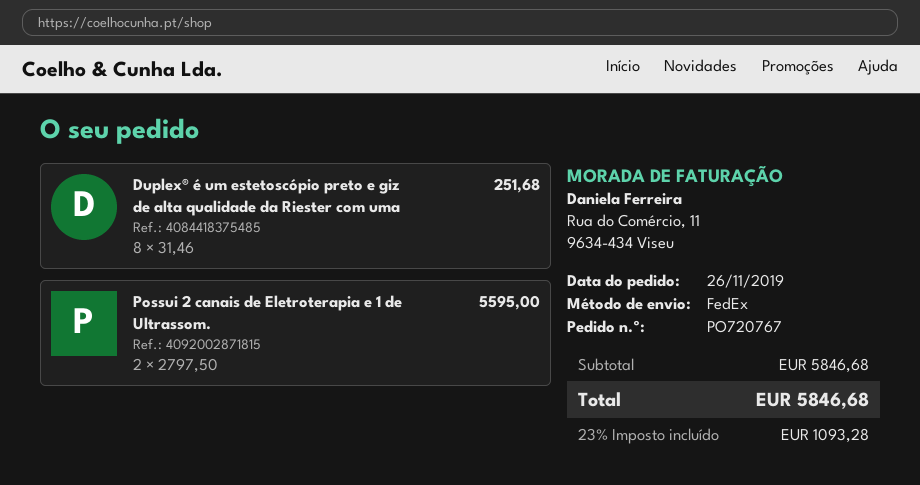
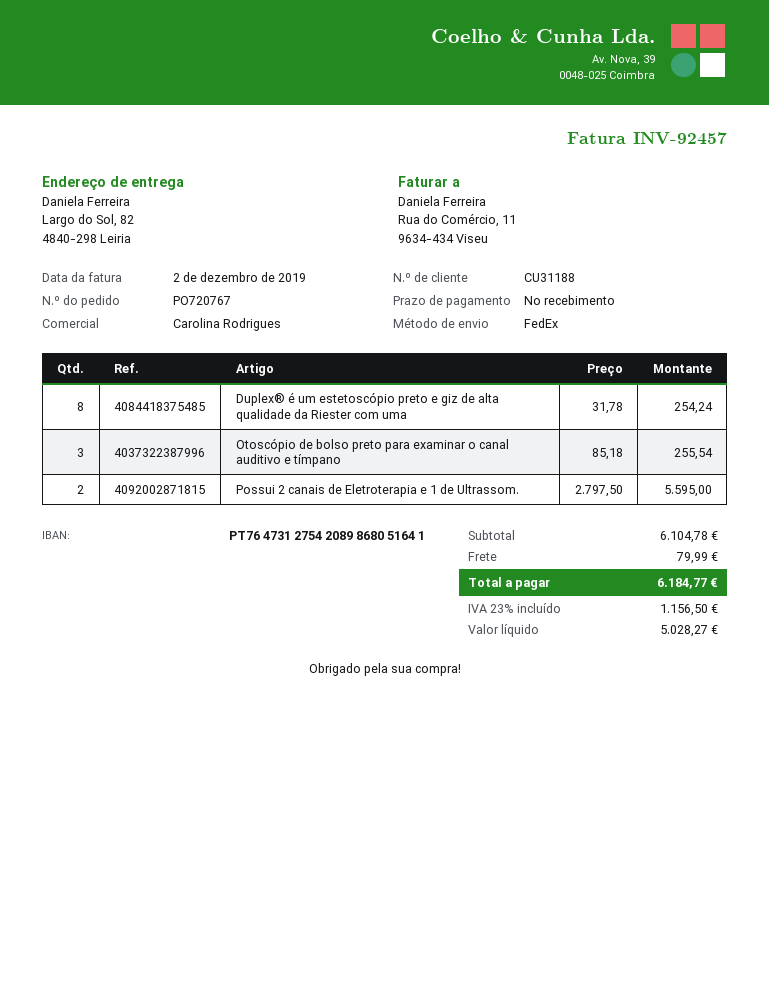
Duplex® é um estetoscópio preto e giz de alta qualidade da Riester com uma: 8 x 31.46 = 251.68 -> 8 x 31.78 = 254.24
Otoscópio de bolso preto para examinar o canal auditivo e tímpano: none -> 3 x 85.18 = 255.54
subtotal: 5846.68 -> 6104.78
shipping: none -> 79.99
tax: 23% = 1093.28 -> 23% = 1156.50
total: 5846.68 -> 6184.77

